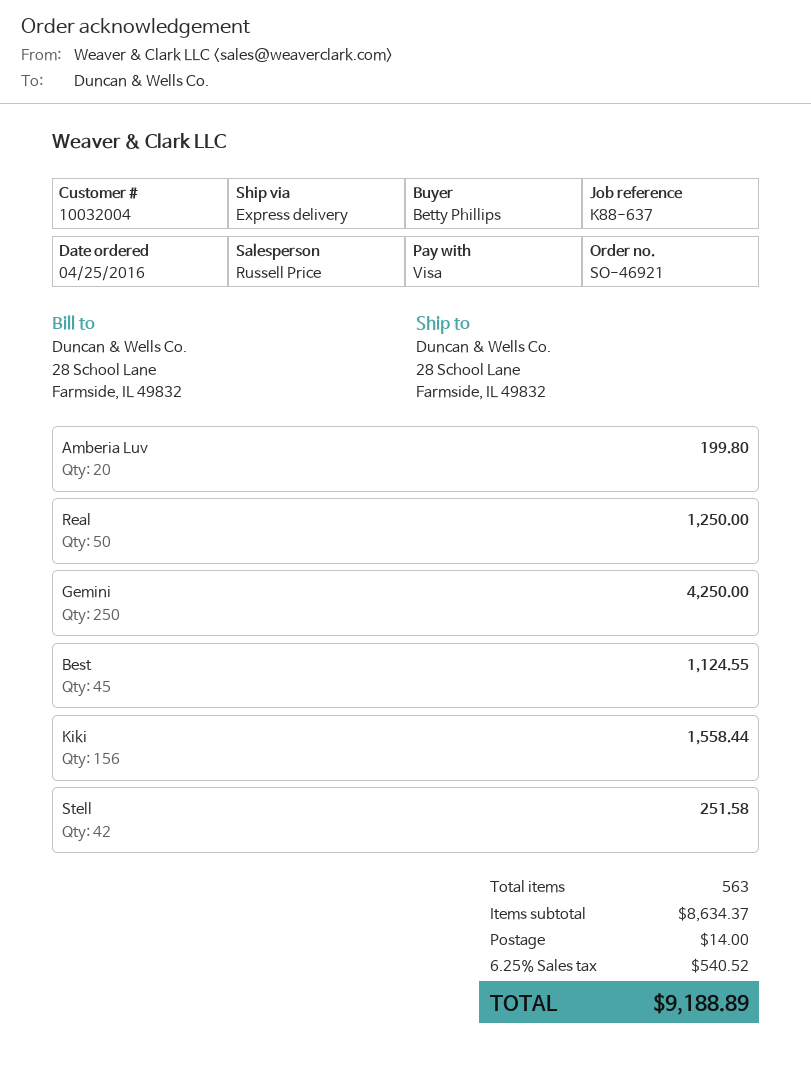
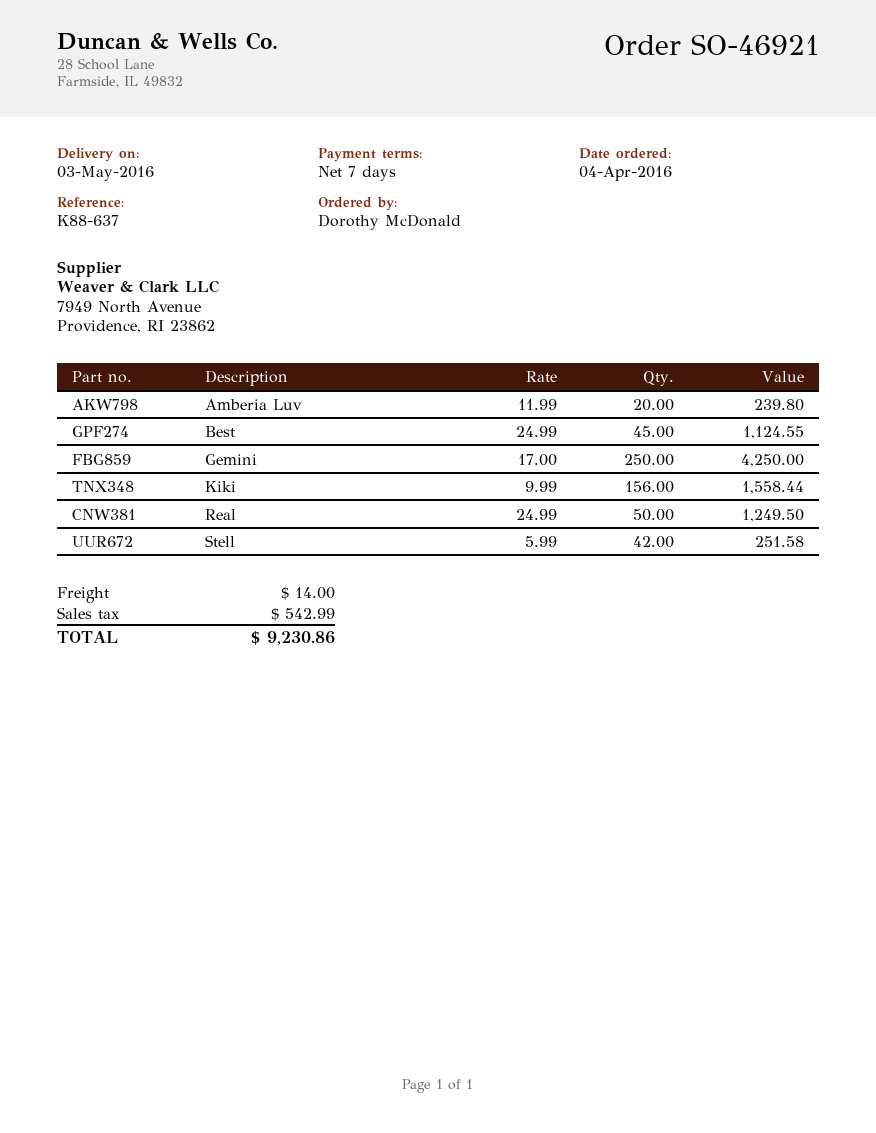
order date: 2016-04-25 -> 2016-04-04
ordered by: Betty Phillips -> Dorothy McDonald
Amberia Luv: 20 for 199.80 -> 20 for 239.80
Real: 50 for 1250.00 -> 50 for 1249.50
tax: 540.52 -> 542.99
total: 9188.89 -> 9230.86

